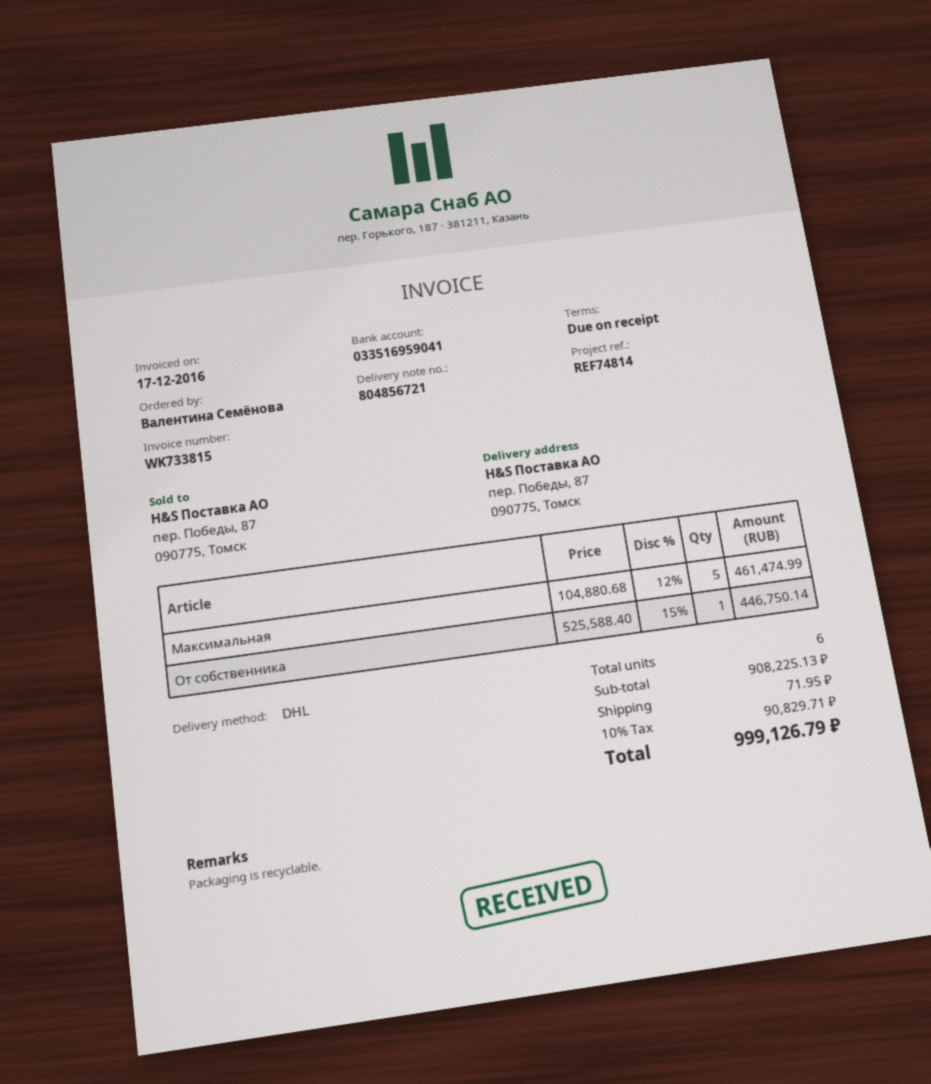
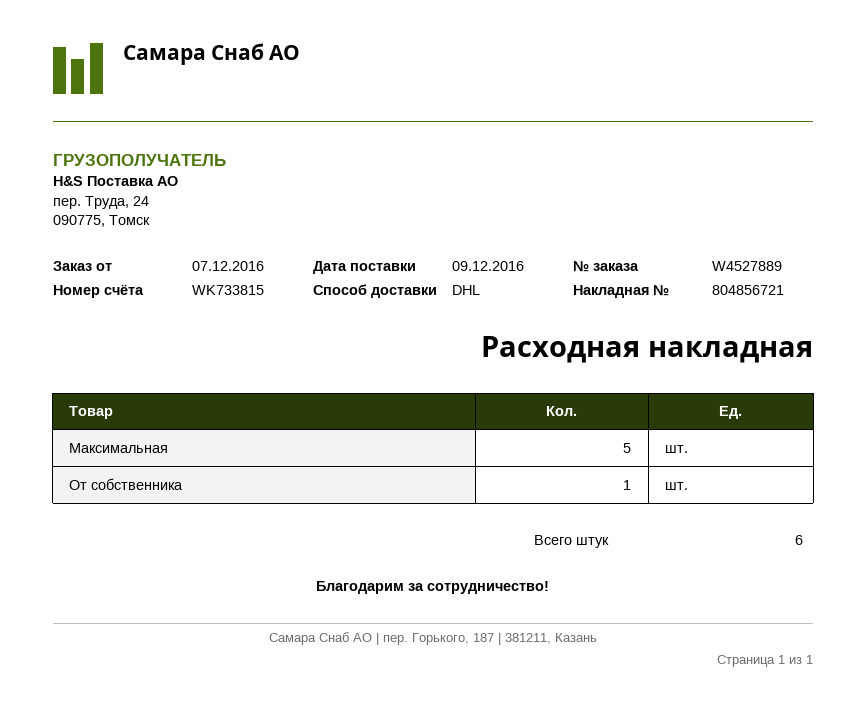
ship to: пер. Победы, 87, 090775, Томск -> пер. Труда, 24, 090775, Томск

